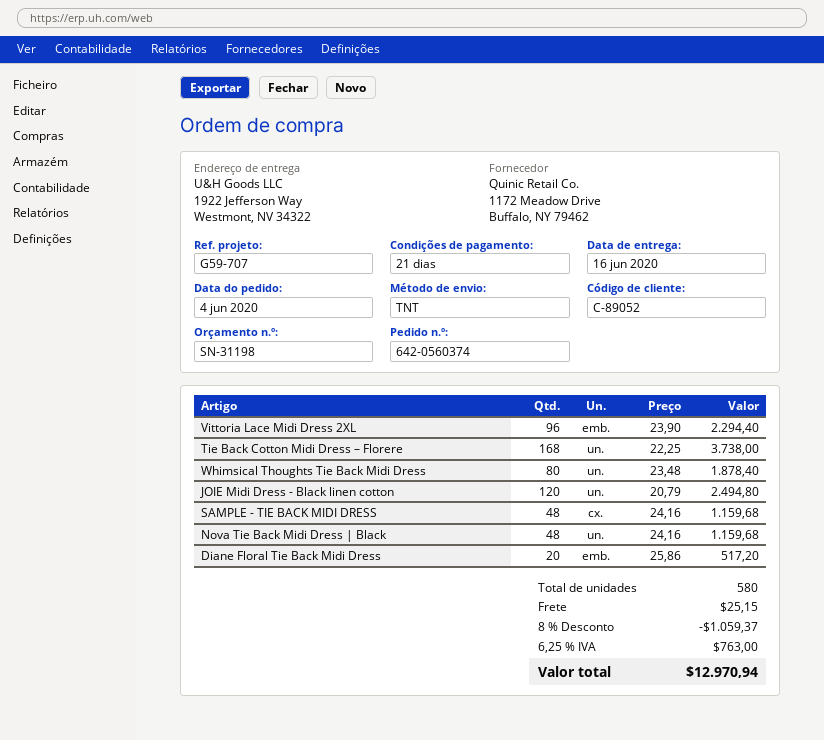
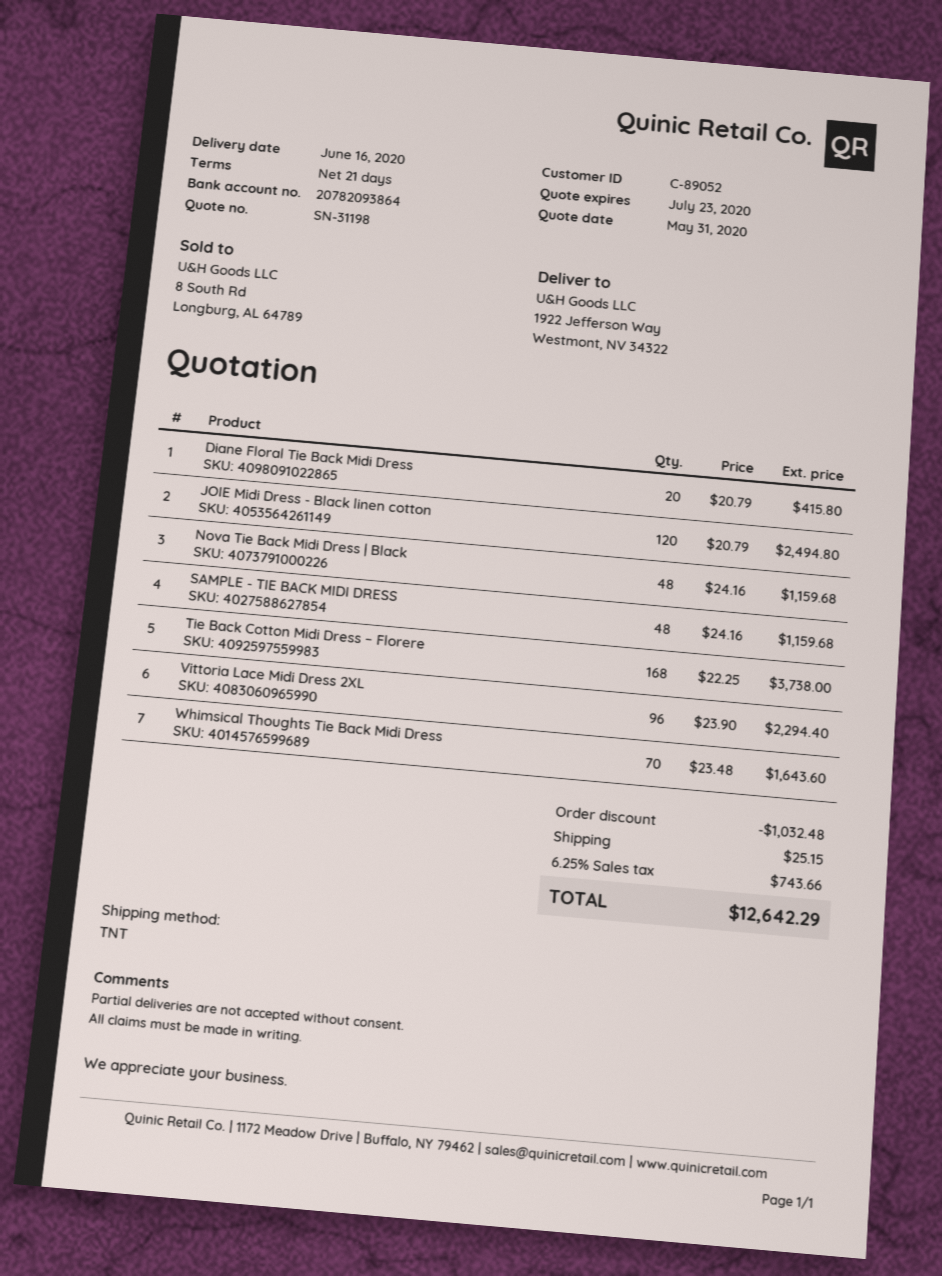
Whimsical Thoughts Tie Back Midi Dress: 80 x 23.48 = 1878.40 -> 70 x 23.48 = 1643.60
Diane Floral Tie Back Midi Dress: 20 x 25.86 = 517.20 -> 20 x 20.79 = 415.80
discount: 1059.37 -> 1032.48
tax: 6.25% = 763.00 -> 6.25% = 743.66
total: 12970.94 -> 12642.29

